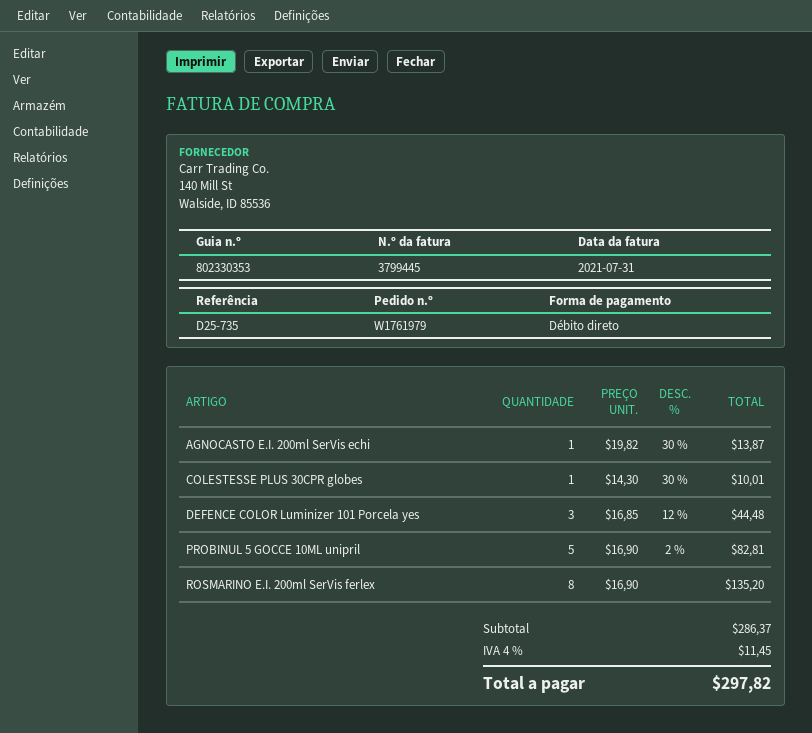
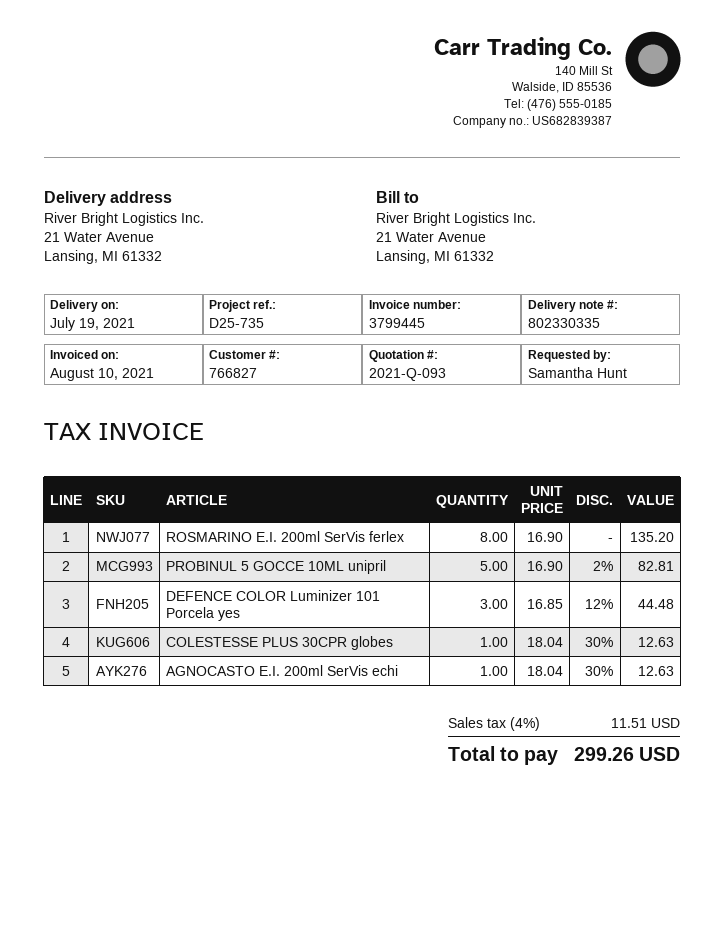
delivery note number: 802330353 -> 802330335
invoice date: 2021-07-31 -> 2021-08-10
AGNOCASTO E.I. 200ml SerVis echi: 1 x 19.82 - 30% = 13.87 -> 1 x 18.04 - 30% = 12.63
COLESTESSE PLUS 30CPR globes: 1 x 14.30 - 30% = 10.01 -> 1 x 18.04 - 30% = 12.63
tax: 4% = 11.45 -> 4% = 11.51
total: 297.82 -> 299.26

